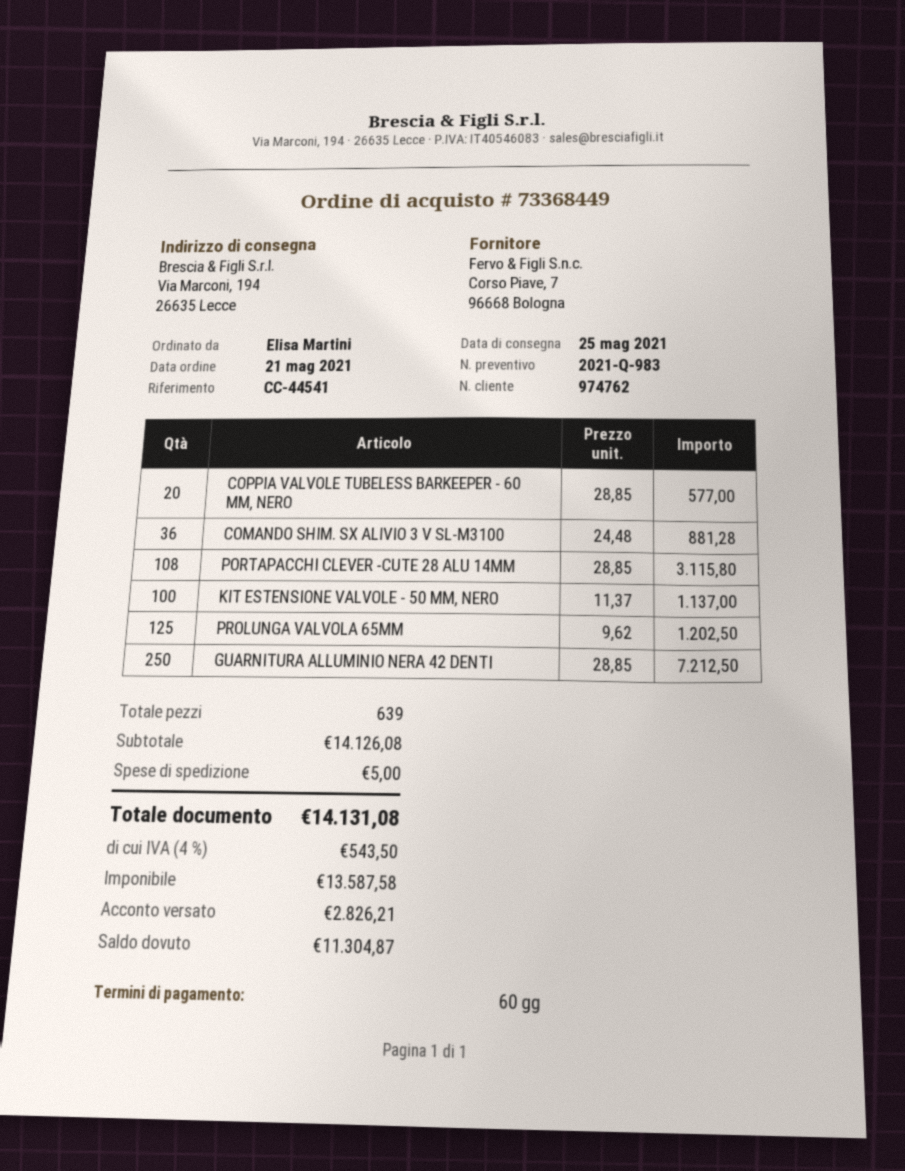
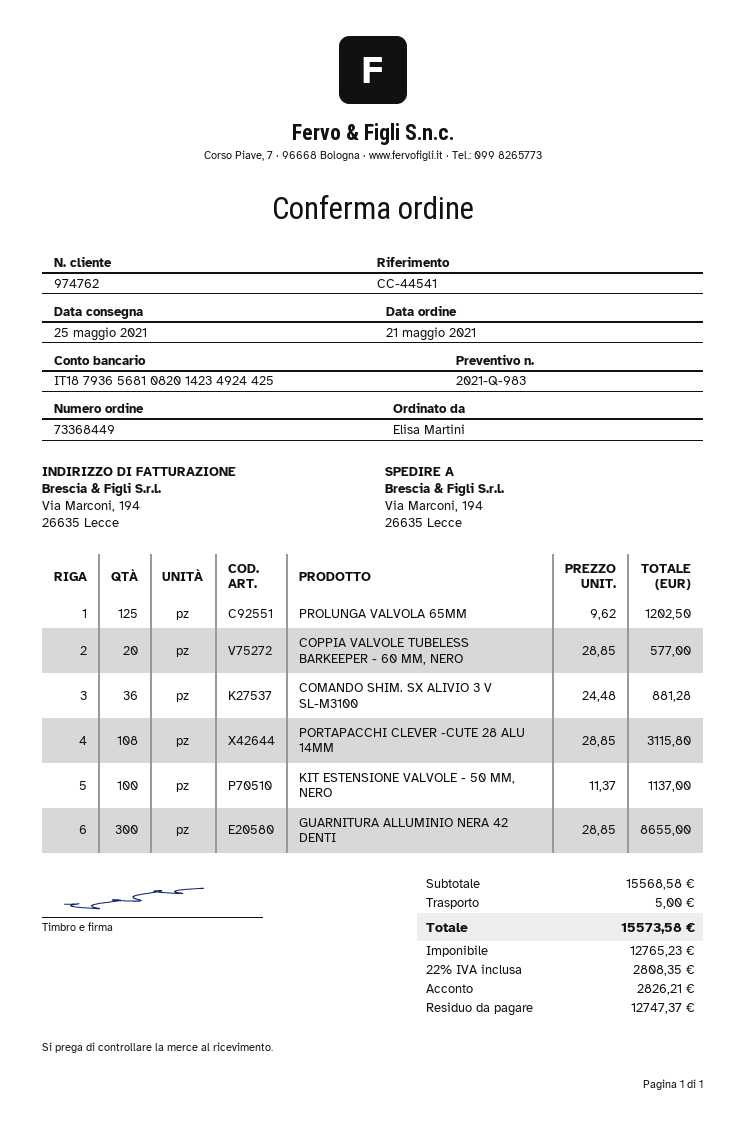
GUARNITURA ALLUMINIO NERA 42 DENTI: 250 x 28.85 = 7212.50 -> 300 x 28.85 = 8655.00
subtotal: 14126.08 -> 15568.58
net: 13587.58 -> 12765.23
tax: 4% = 543.50 -> 22% = 2808.35
total: 14131.08 -> 15573.58
balance: 11304.87 -> 12747.37

